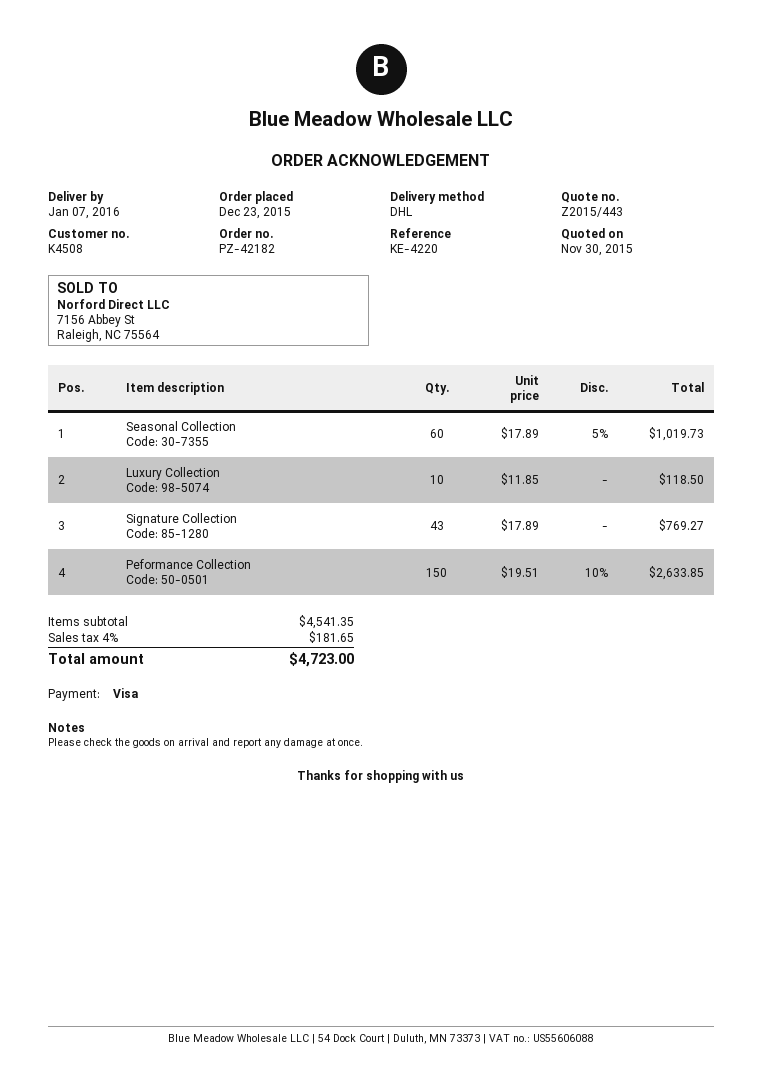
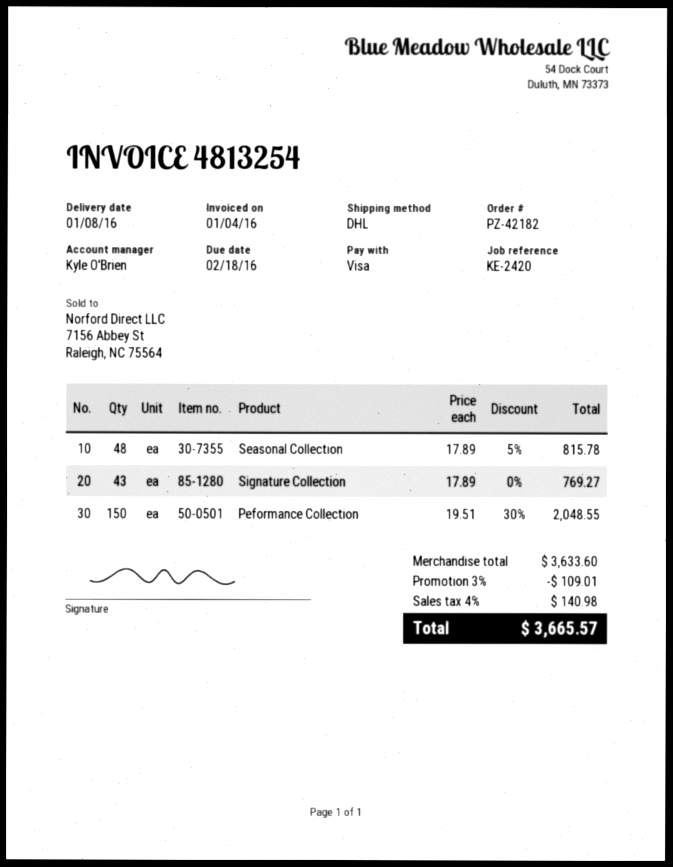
delivery date: 2016-01-07 -> 2016-01-08
reference: KE-4220 -> KE-2420
Seasonal Collection: 60 x 17.89 - 5% = 1019.73 -> 48 x 17.89 - 5% = 815.78
Luxury Collection: 10 x 11.85 = 118.50 -> none
Peformance Collection: 150 x 19.51 - 10% = 2633.85 -> 150 x 19.51 - 30% = 2048.55
subtotal: 4541.35 -> 3633.60
discount: none -> 3% = 109.01
tax: 4% = 181.65 -> 4% = 140.98
total: 4723.00 -> 3665.57

